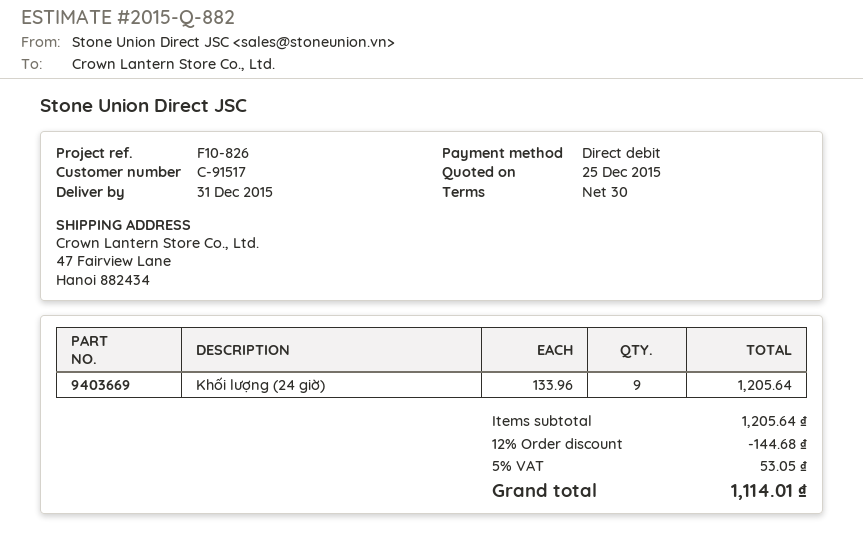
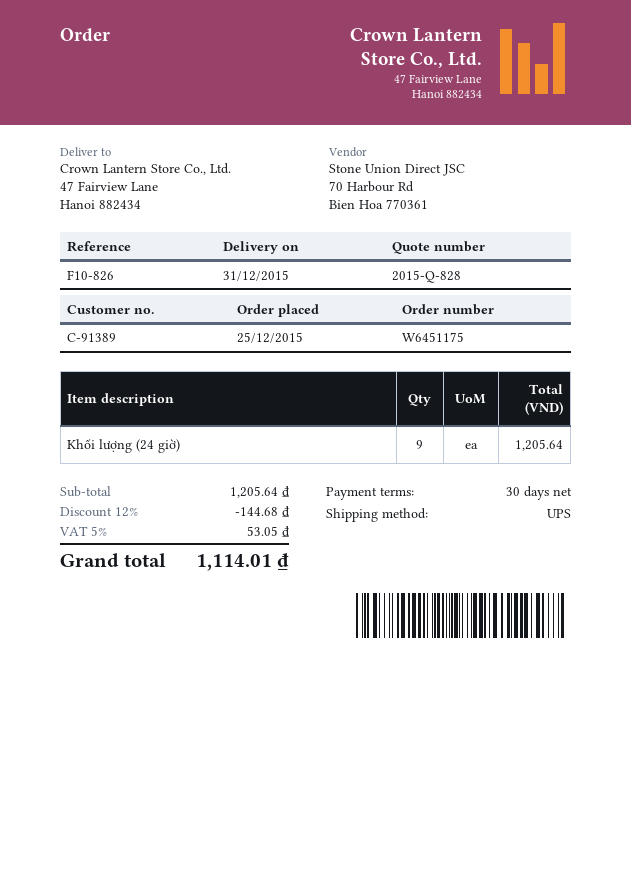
quote number: 2015-Q-882 -> 2015-Q-828
customer number: C-91517 -> C-91389

